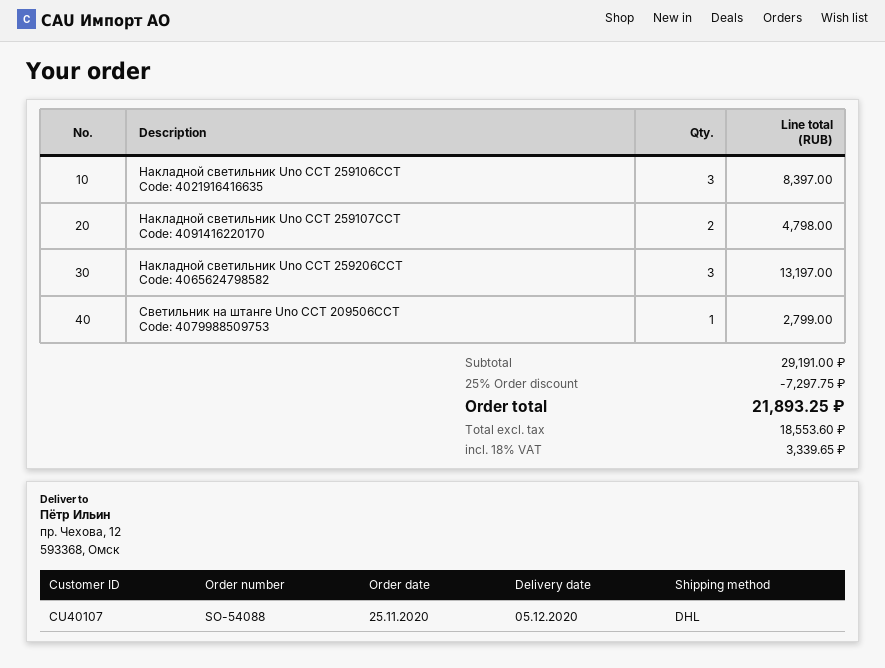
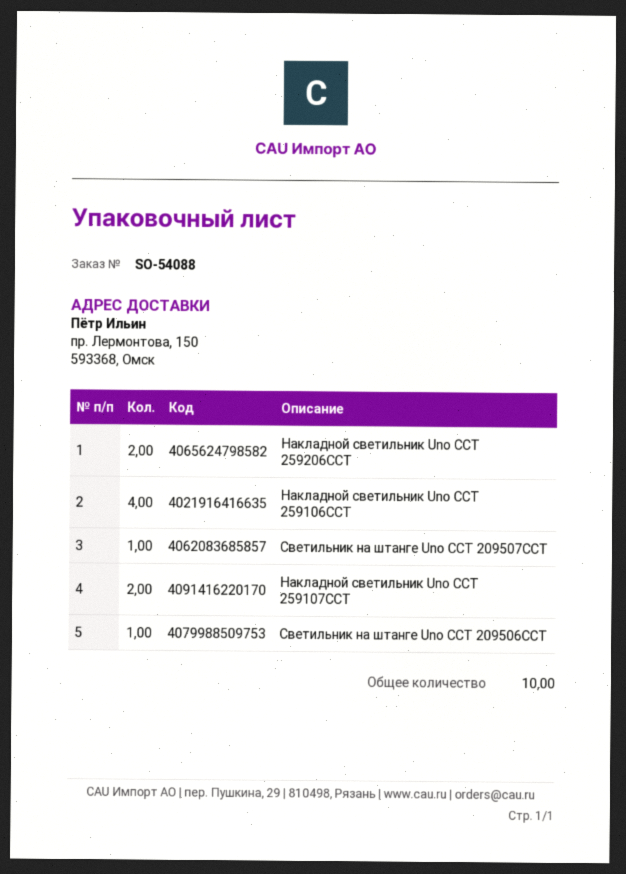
ship to: пр. Чехова, 12, 593368, Омск -> пр. Лермонтова, 150, 593368, Омск
Накладной светильник Uno CCT 259106CCT: 3 -> 4
Накладной светильник Uno CCT 259206CCT: 3 -> 2
Светильник на штанге Uno CCT 209507CCT: none -> 1

